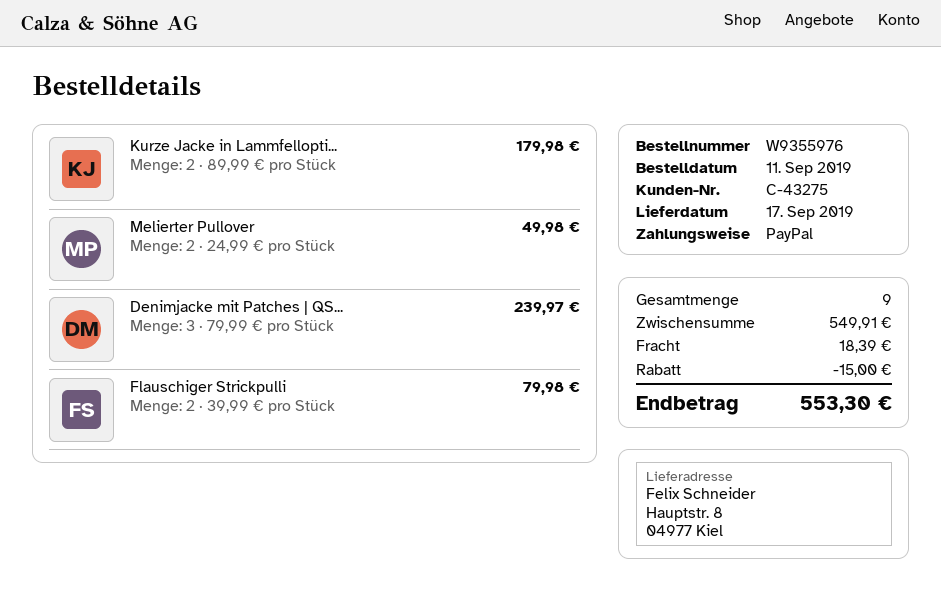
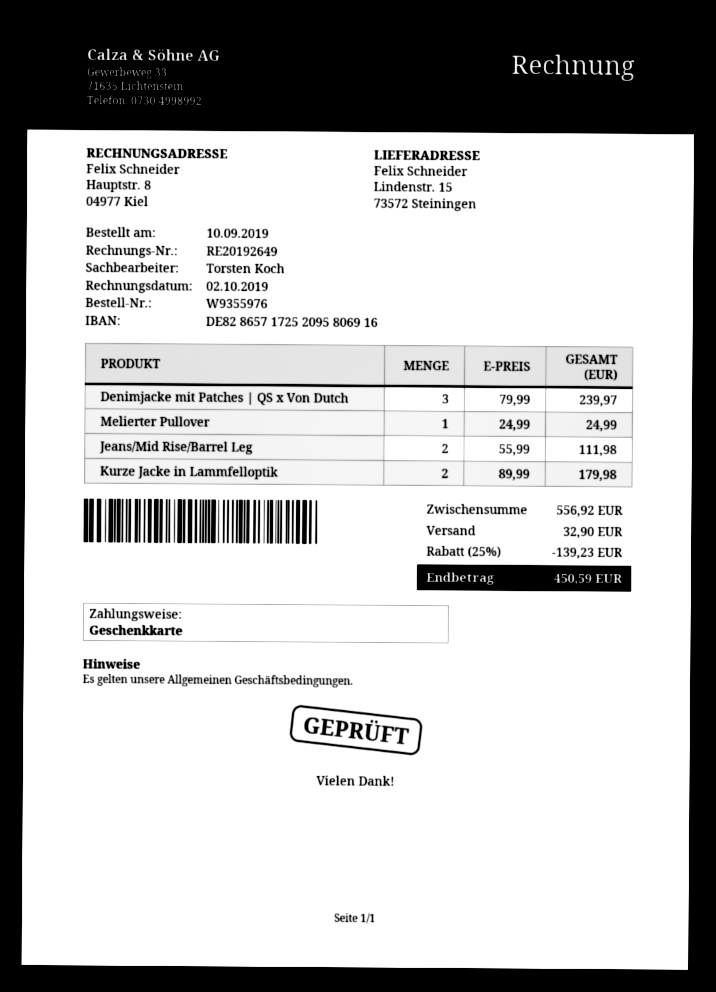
order date: 2019-09-11 -> 2019-09-10
payment method: PayPal -> gift card
ship to: Hauptstr. 8, 04977 Kiel -> Lindenstr. 15, 73572 Steiningen
Melierter Pullover: 2 x 24.99 = 49.98 -> 1 x 24.99 = 24.99
Flauschiger Strickpulli: 2 x 39.99 = 79.98 -> none
Jeans/Mid Rise/Barrel Leg: none -> 2 x 55.99 = 111.98
subtotal: 549.91 -> 556.92
discount: 15.00 -> 139.23
shipping: 18.39 -> 32.90
total: 553.30 -> 450.59

